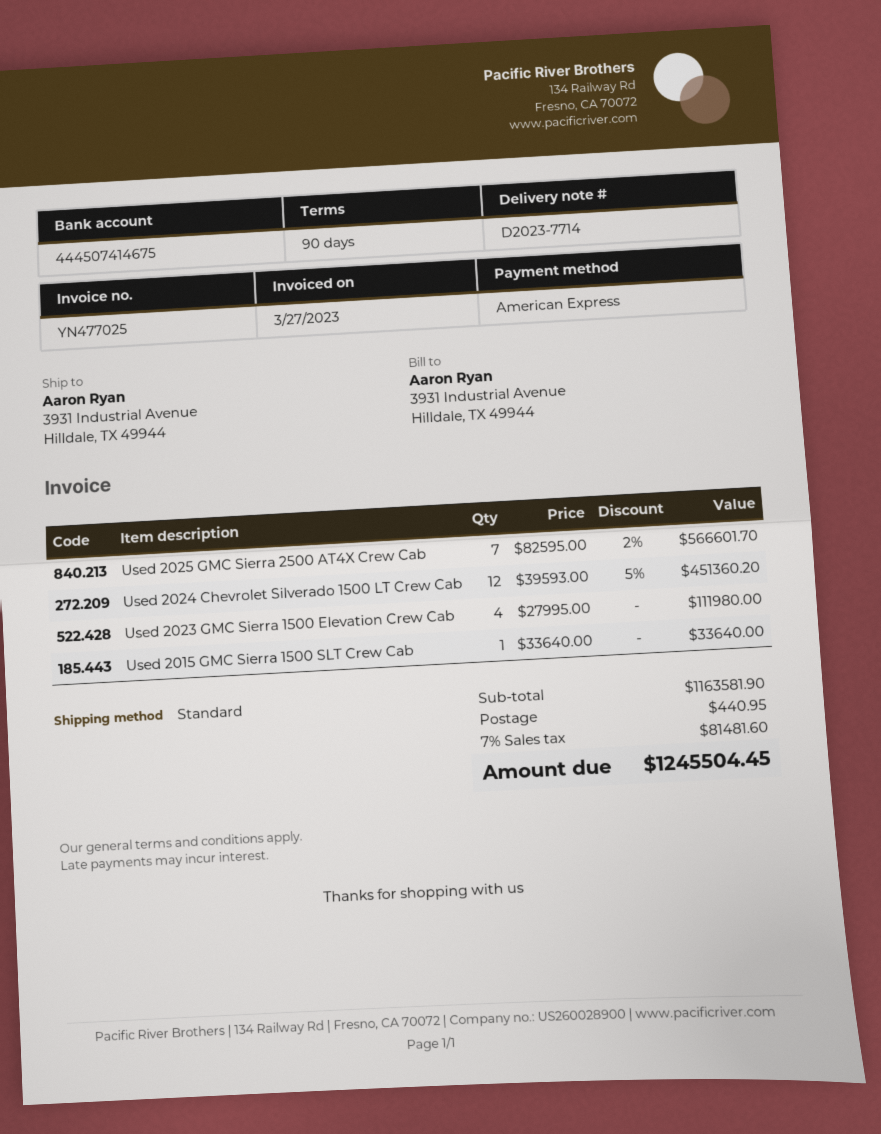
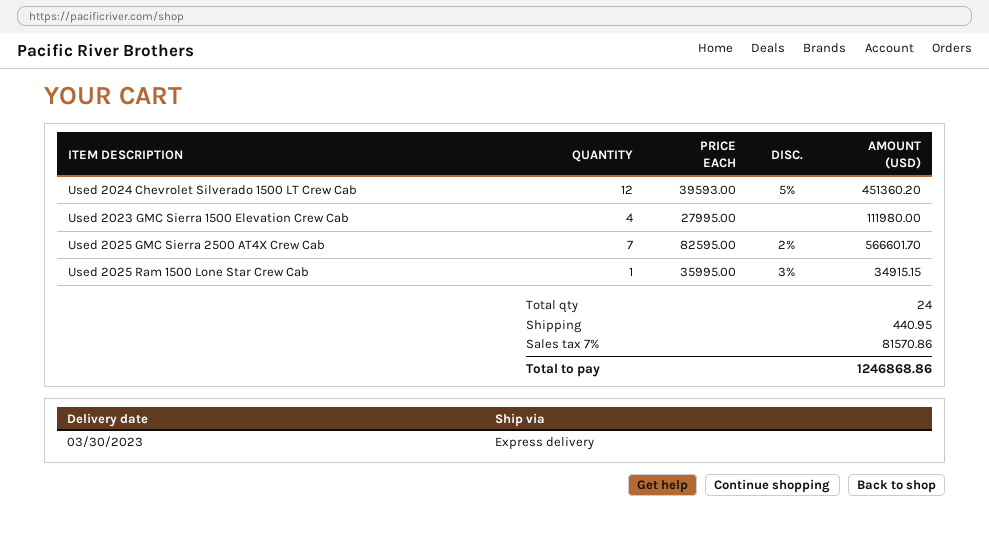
shipping method: standard -> express
Used 2015 GMC Sierra 1500 SLT Crew Cab: 1 x 33640.00 = 33640.00 -> none
Used 2025 Ram 1500 Lone Star Crew Cab: none -> 1 x 35995.00 - 3% = 34915.15
tax: 7% = 81481.60 -> 7% = 81570.86
total: 1245504.45 -> 1246868.86

